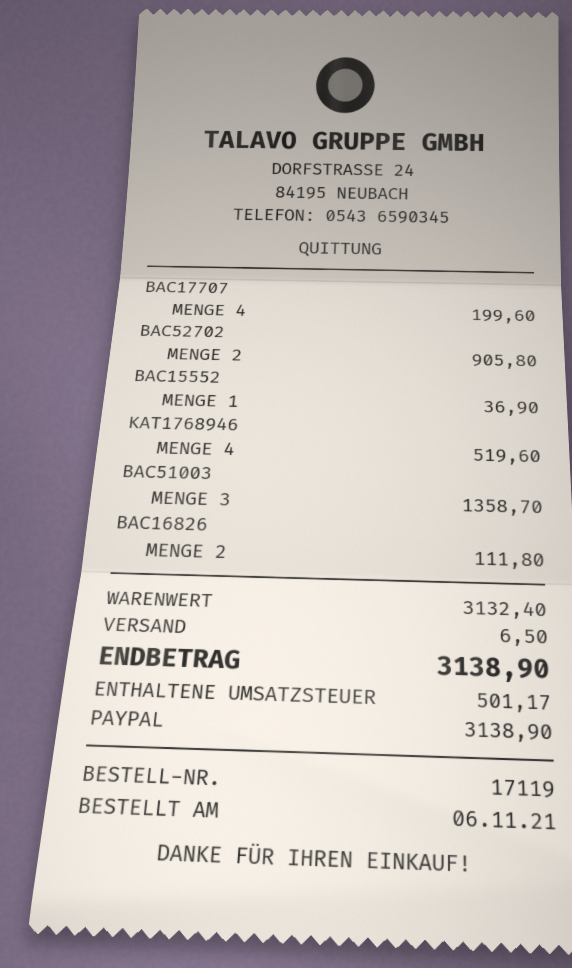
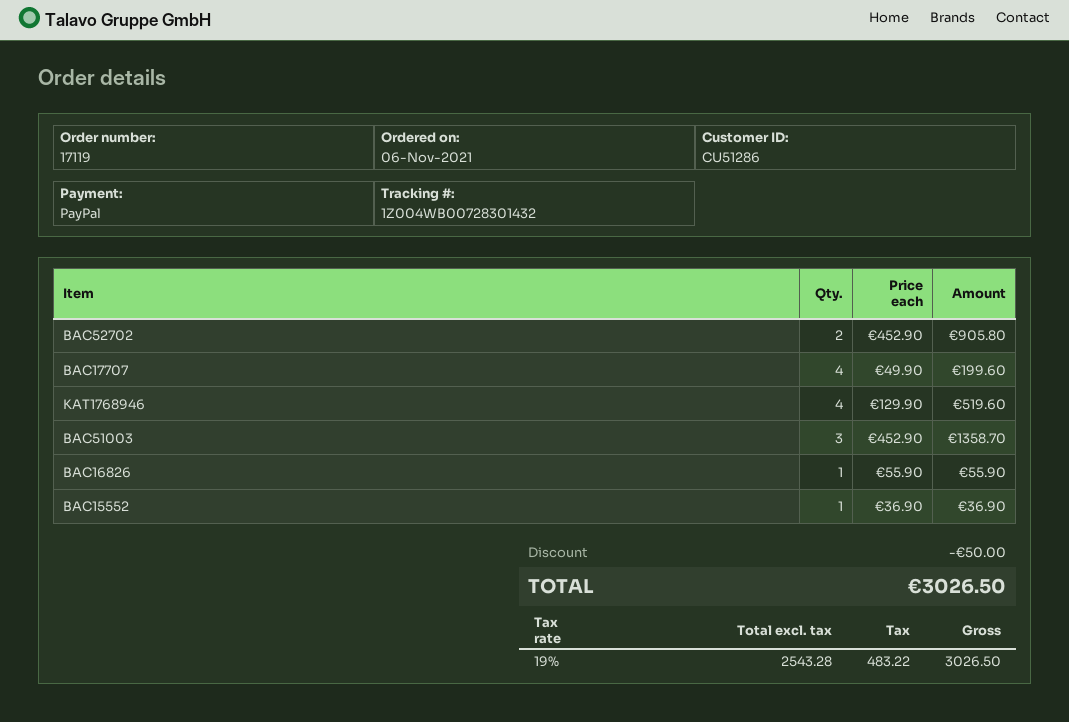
BAC16826: 2 for 111.80 -> 1 for 55.90
discount: none -> 50.00
shipping: 6.50 -> none
tax: 501.17 -> 483.22
total: 3138.90 -> 3026.50

